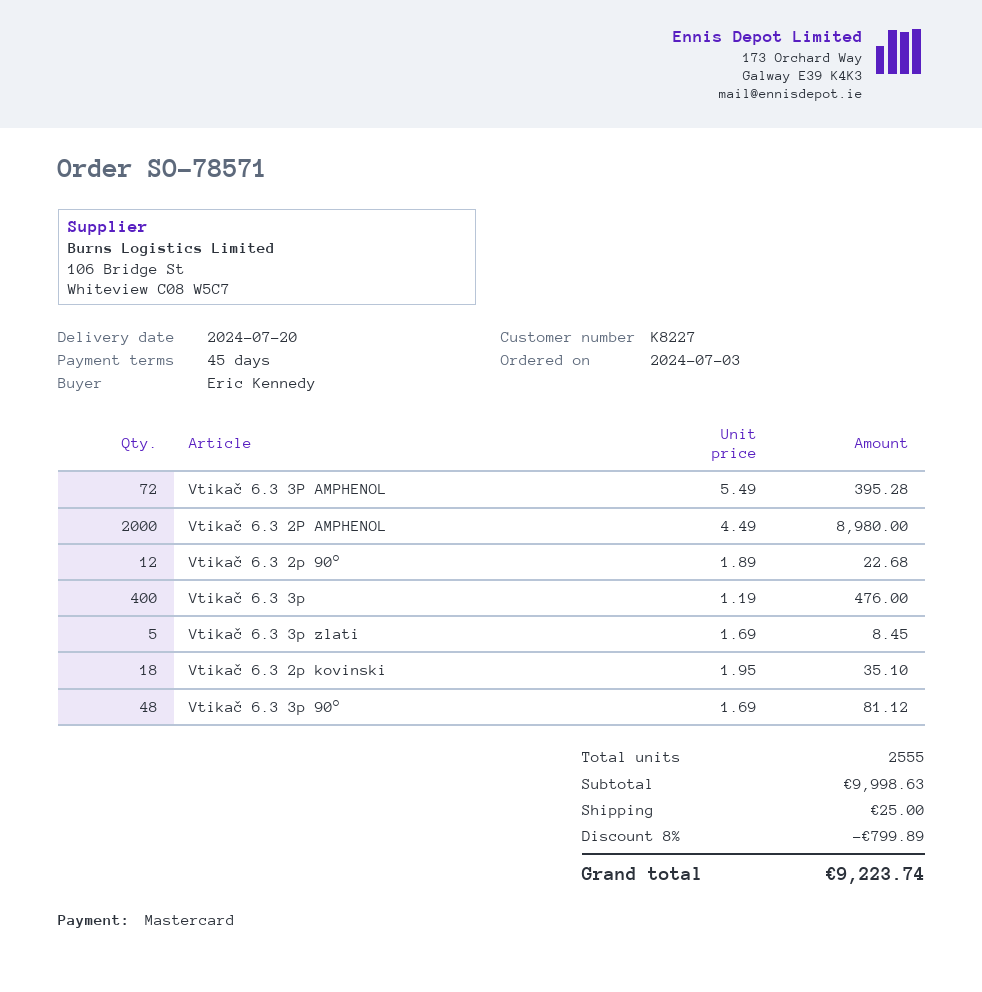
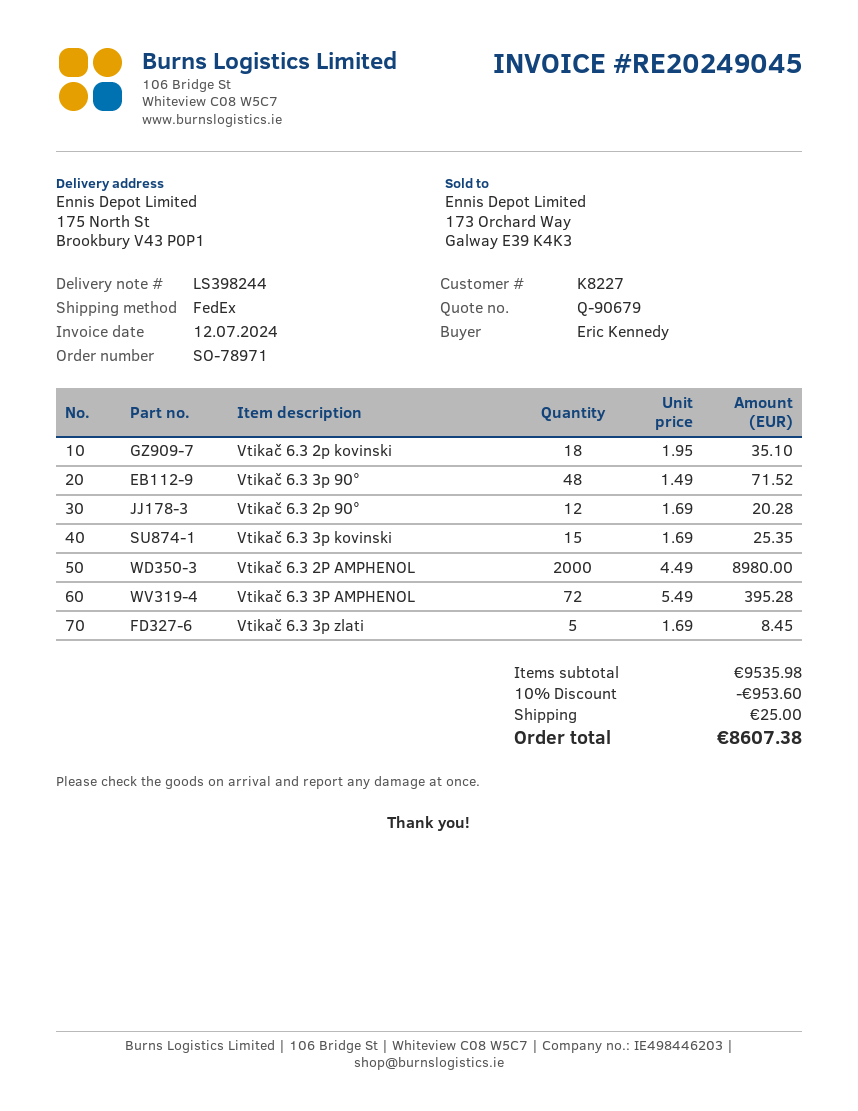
order number: SO-78571 -> SO-78971
Vtikač 6.3 2p 90°: 12 x 1.89 = 22.68 -> 12 x 1.69 = 20.28
Vtikač 6.3 3p: 400 x 1.19 = 476.00 -> none
Vtikač 6.3 3p 90°: 48 x 1.69 = 81.12 -> 48 x 1.49 = 71.52
Vtikač 6.3 3p kovinski: none -> 15 x 1.69 = 25.35
subtotal: 9998.63 -> 9535.98
discount: 8% = 799.89 -> 10% = 953.60
total: 9223.74 -> 8607.38

